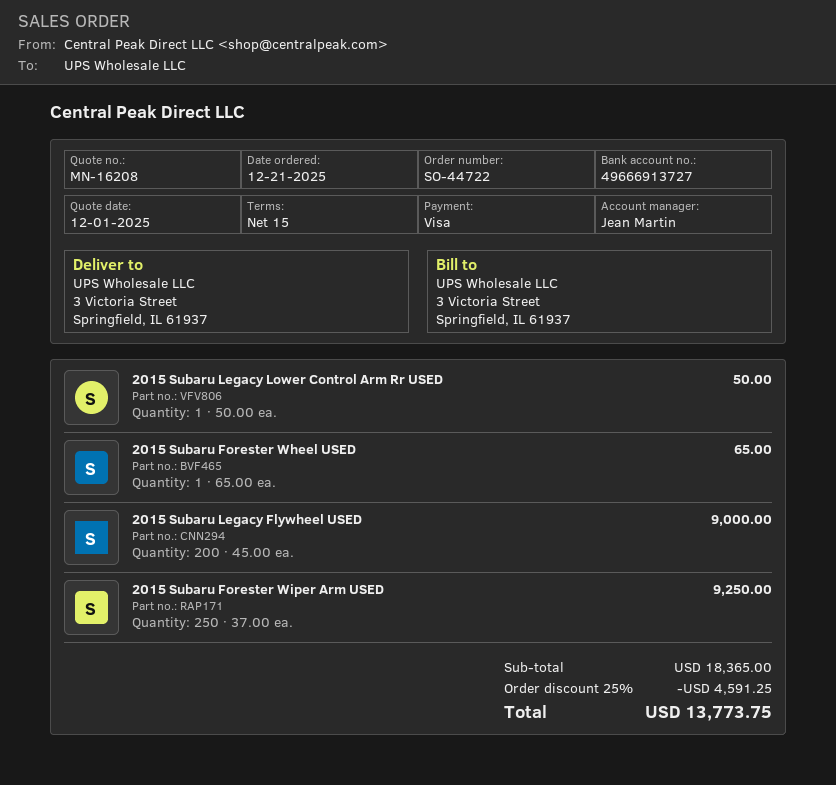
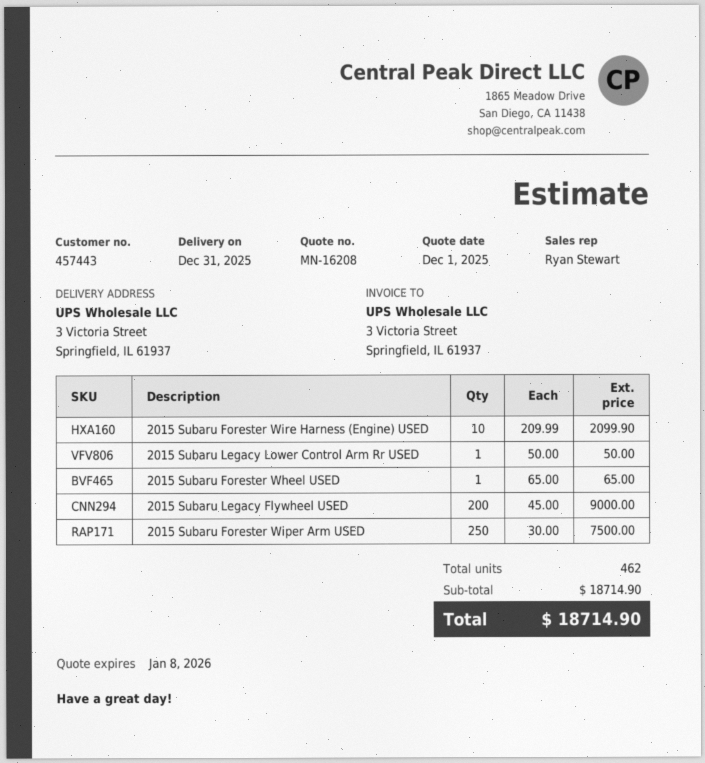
sales rep: Jean Martin -> Ryan Stewart
2015 Subaru Forester Wiper Arm USED: 250 x 37.00 = 9250.00 -> 250 x 30.00 = 7500.00
2015 Subaru Forester Wire Harness (Engine) USED: none -> 10 x 209.99 = 2099.90
subtotal: 18365.00 -> 18714.90
discount: 25% = 4591.25 -> none
total: 13773.75 -> 18714.90

